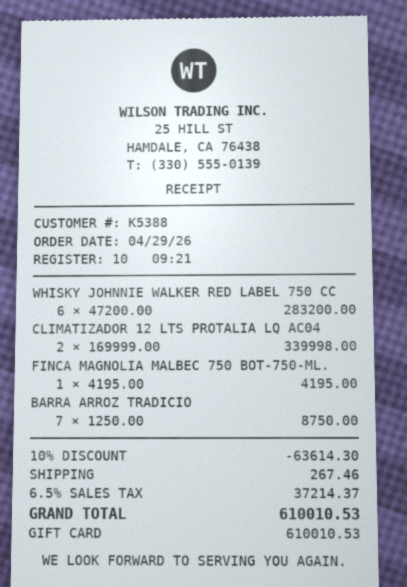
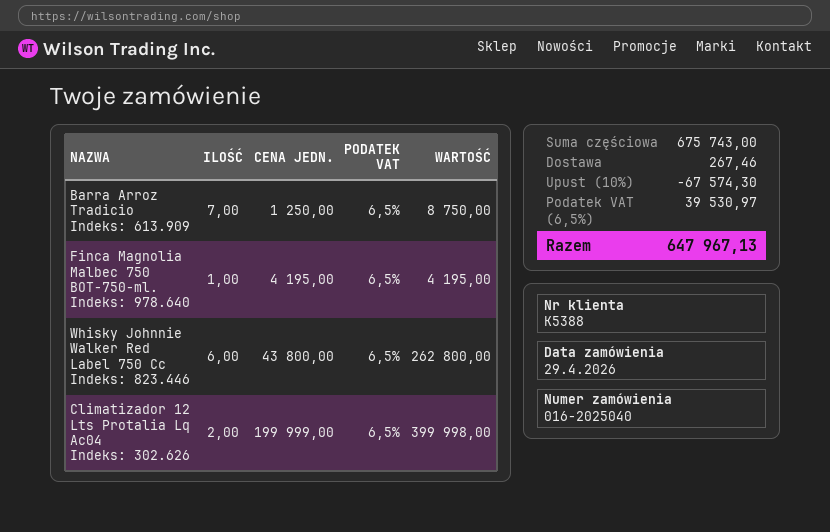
WHISKY JOHNNIE WALKER RED LABEL 750 CC: 6 x 47200.00 = 283200.00 -> 6 x 43800.00 = 262800.00
CLIMATIZADOR 12 LTS PROTALIA LQ AC04: 2 x 169999.00 = 339998.00 -> 2 x 199999.00 = 399998.00
discount: 10% = 63614.30 -> 10% = 67574.30
tax: 6.5% = 37214.37 -> 6.5% = 39530.97
total: 610010.53 -> 647967.13

